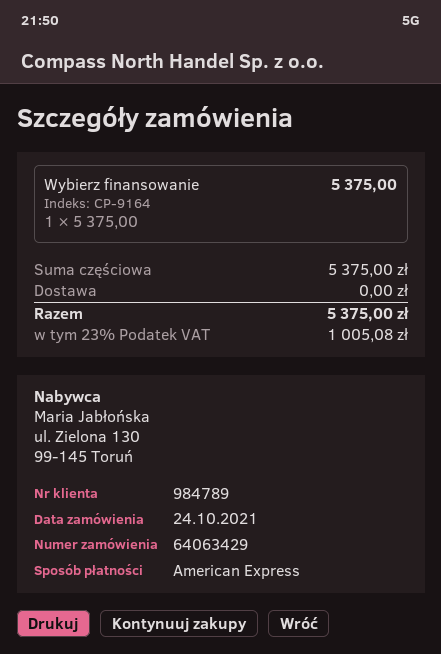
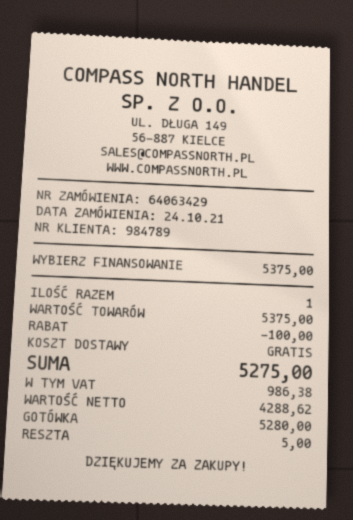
payment method: American Express -> cash
discount: none -> 100.00
tax: 1005.08 -> 986.38
total: 5375.00 -> 5275.00

